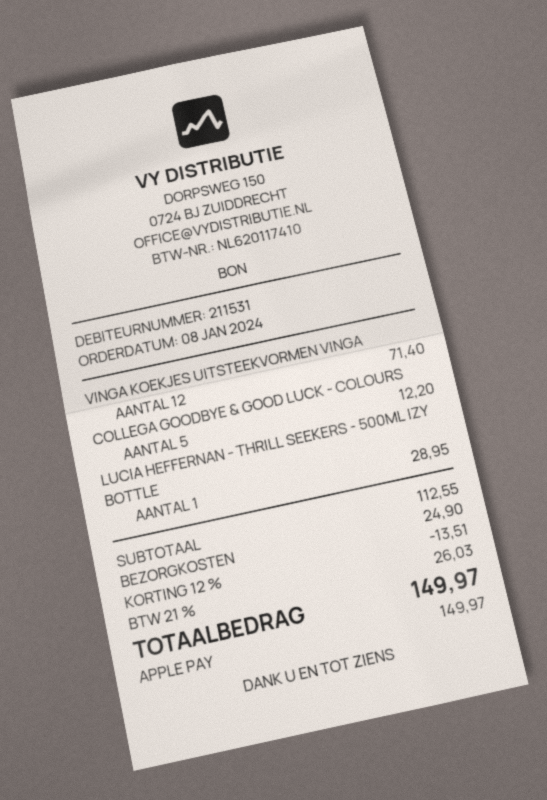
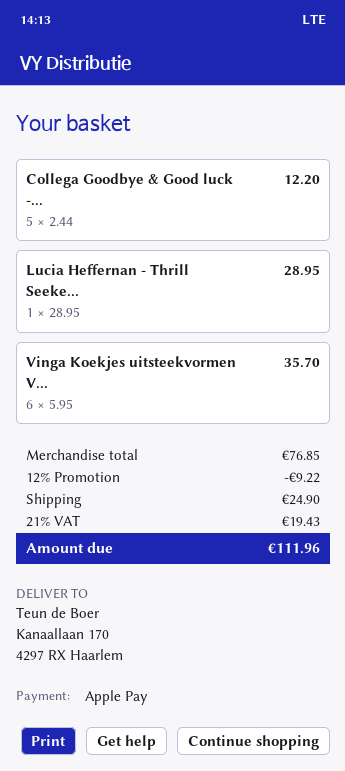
VINGA KOEKJES UITSTEEKVORMEN VINGA: 12 for 71.40 -> 6 for 35.70
subtotal: 112.55 -> 76.85
discount: 12% = 13.51 -> 12% = 9.22
tax: 21% = 26.03 -> 21% = 19.43
total: 149.97 -> 111.96

